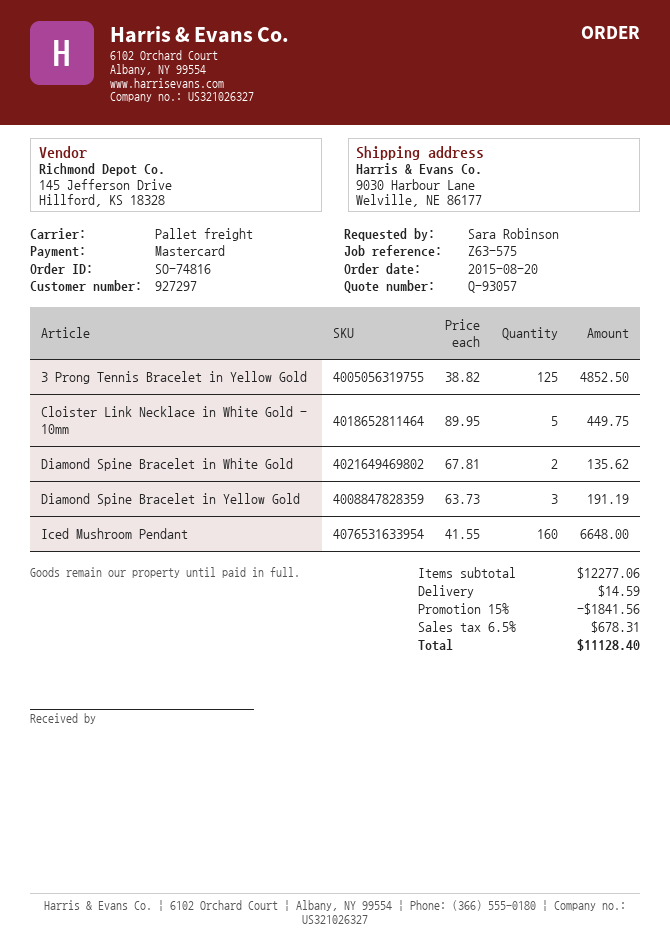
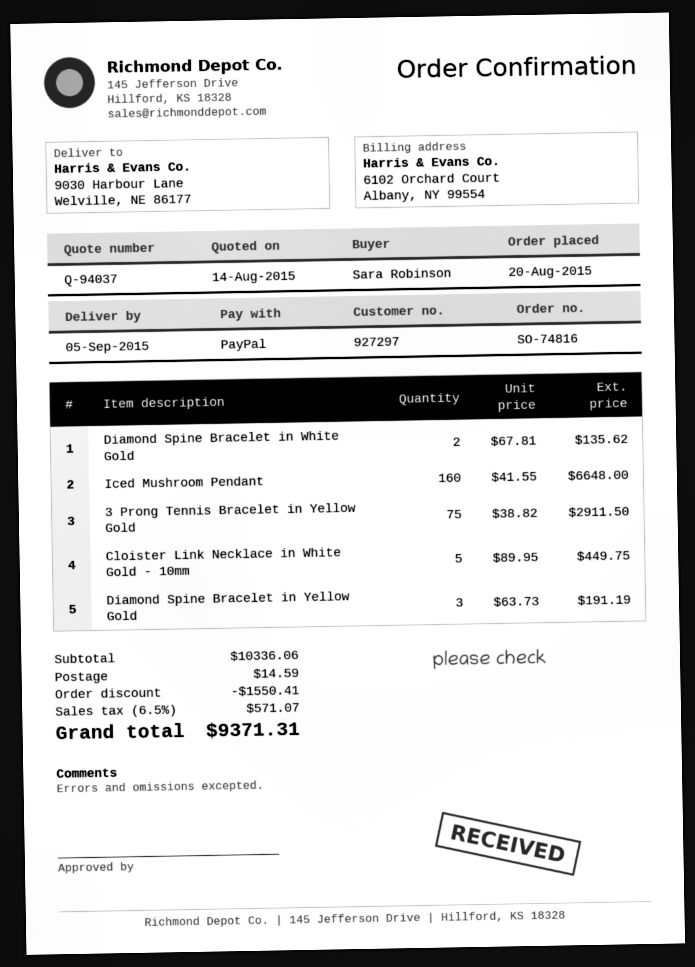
quote number: Q-93057 -> Q-94037
payment method: Mastercard -> PayPal
3 Prong Tennis Bracelet in Yellow Gold: 125 x 38.82 = 4852.50 -> 75 x 38.82 = 2911.50
subtotal: 12277.06 -> 10336.06
discount: 1841.56 -> 1550.41
tax: 6.5% = 678.31 -> 6.5% = 571.07
total: 11128.40 -> 9371.31

